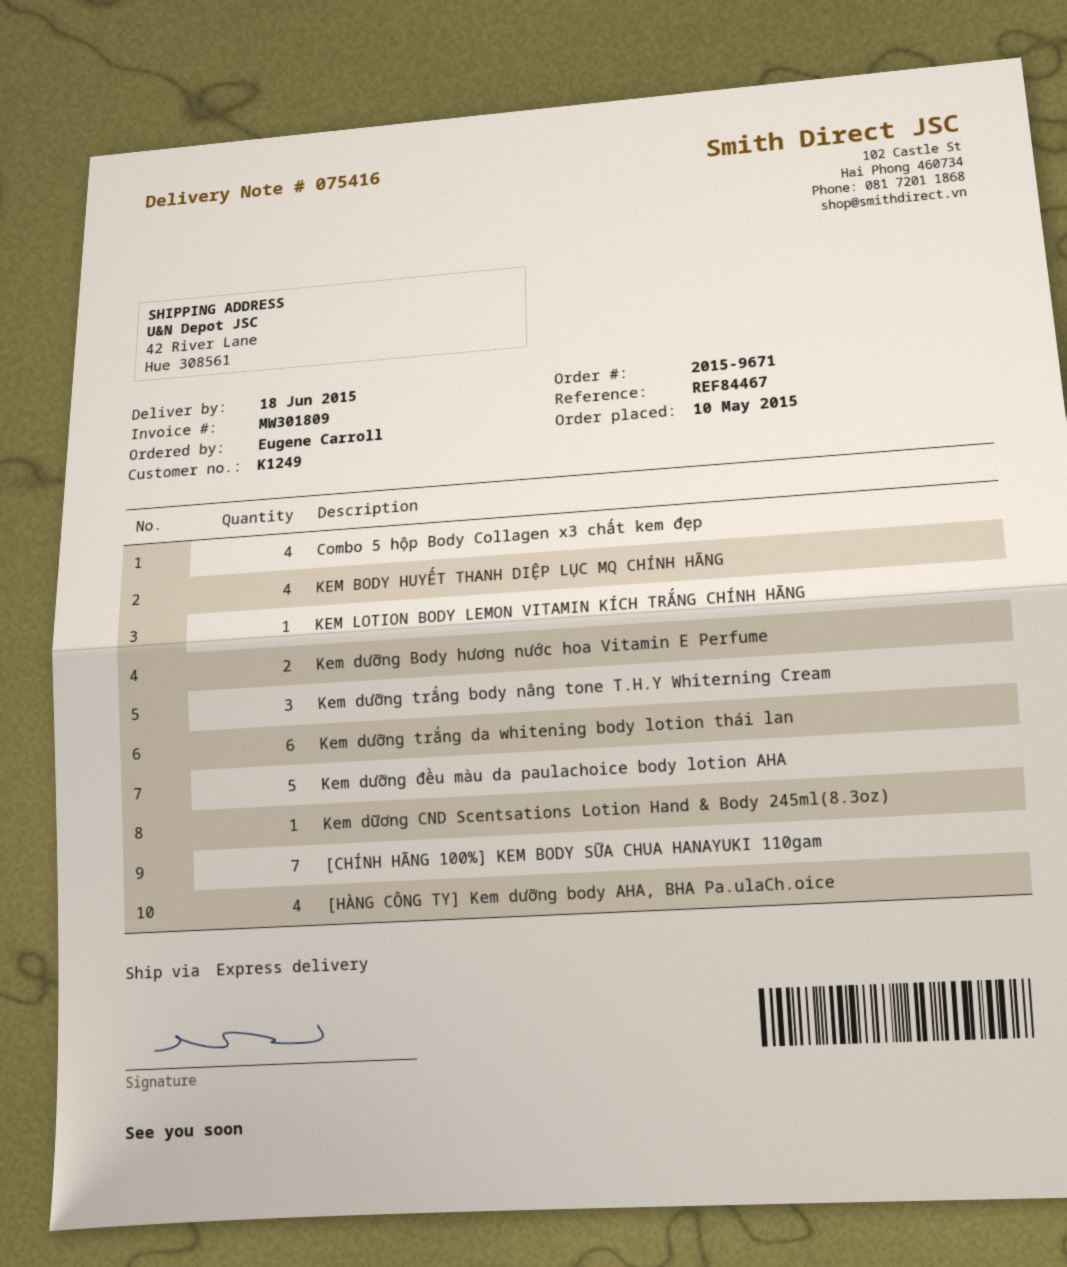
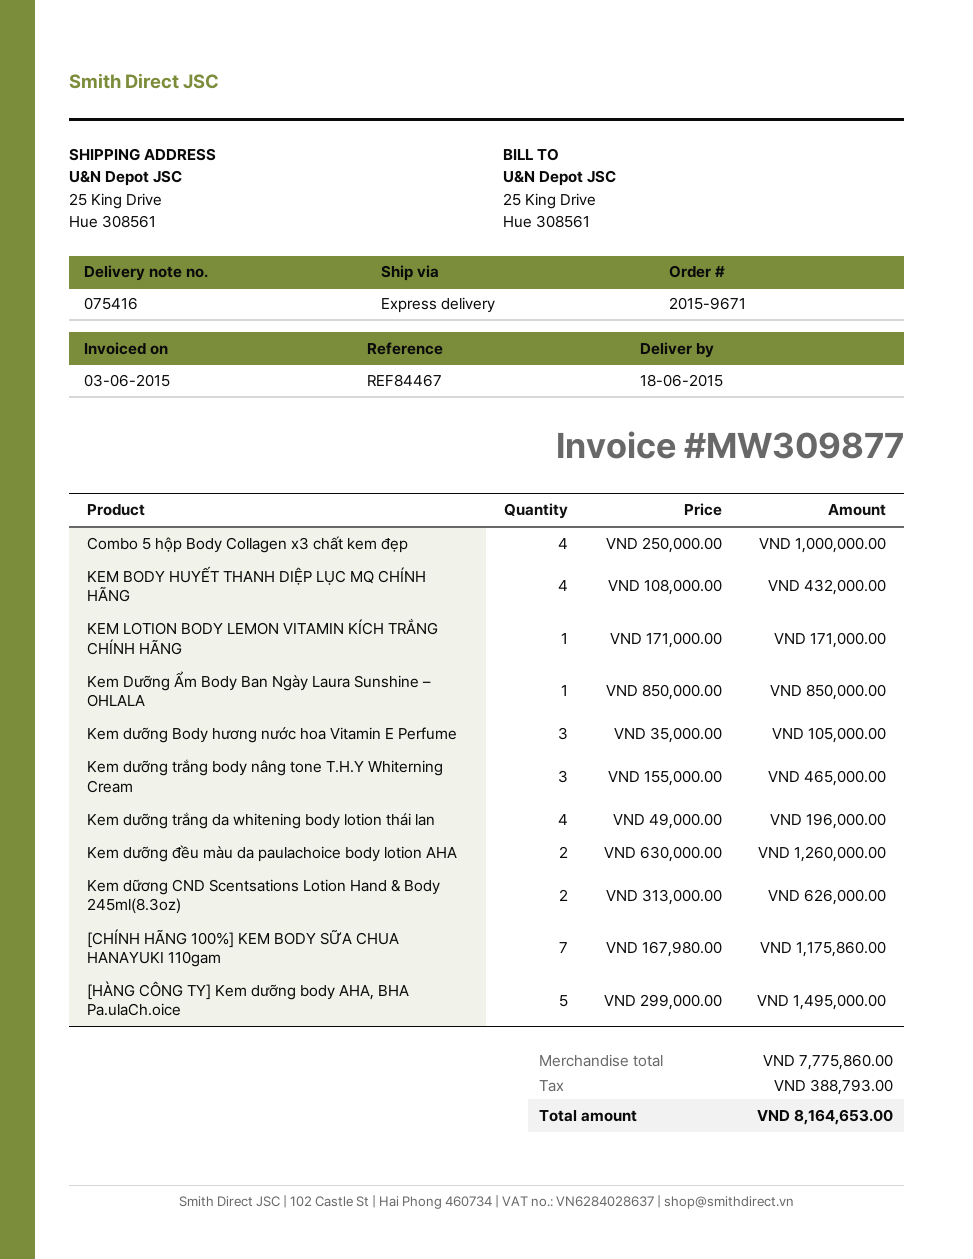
invoice number: MW301809 -> MW309877
ship to: 42 River Lane, Hue 308561 -> 25 King Drive, Hue 308561
Kem dưỡng Body hương nước hoa Vitamin E Perfume: 2 -> 3
Kem dưỡng trắng da whitening body lotion thái lan: 6 -> 4
Kem dưỡng đều màu da paulachoice body lotion AHA: 5 -> 2
Kem dữơng CND Scentsations Lotion Hand & Body 245ml(8.3oz): 1 -> 2
[HÀNG CÔNG TY] Kem dưỡng body AHA, BHA Pa.ulaCh.oice: 4 -> 5
Kem Dưỡng Ẩm Body Ban Ngày Laura Sunshine – OHLALA: none -> 1

